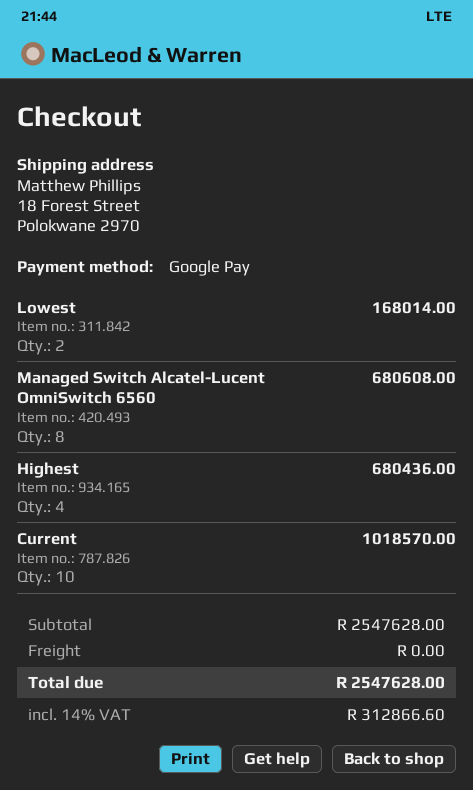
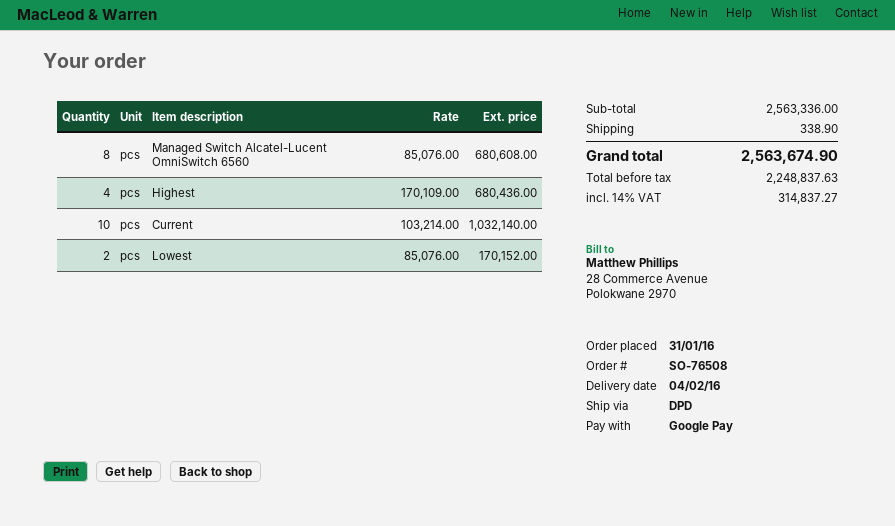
Lowest: 2 for 168014.00 -> 2 for 170152.00
Current: 10 for 1018570.00 -> 10 for 1032140.00
subtotal: 2547628.00 -> 2563336.00
shipping: 0.00 -> 338.90
tax: 14% = 312866.60 -> 14% = 314837.27
total: 2547628.00 -> 2563674.90

